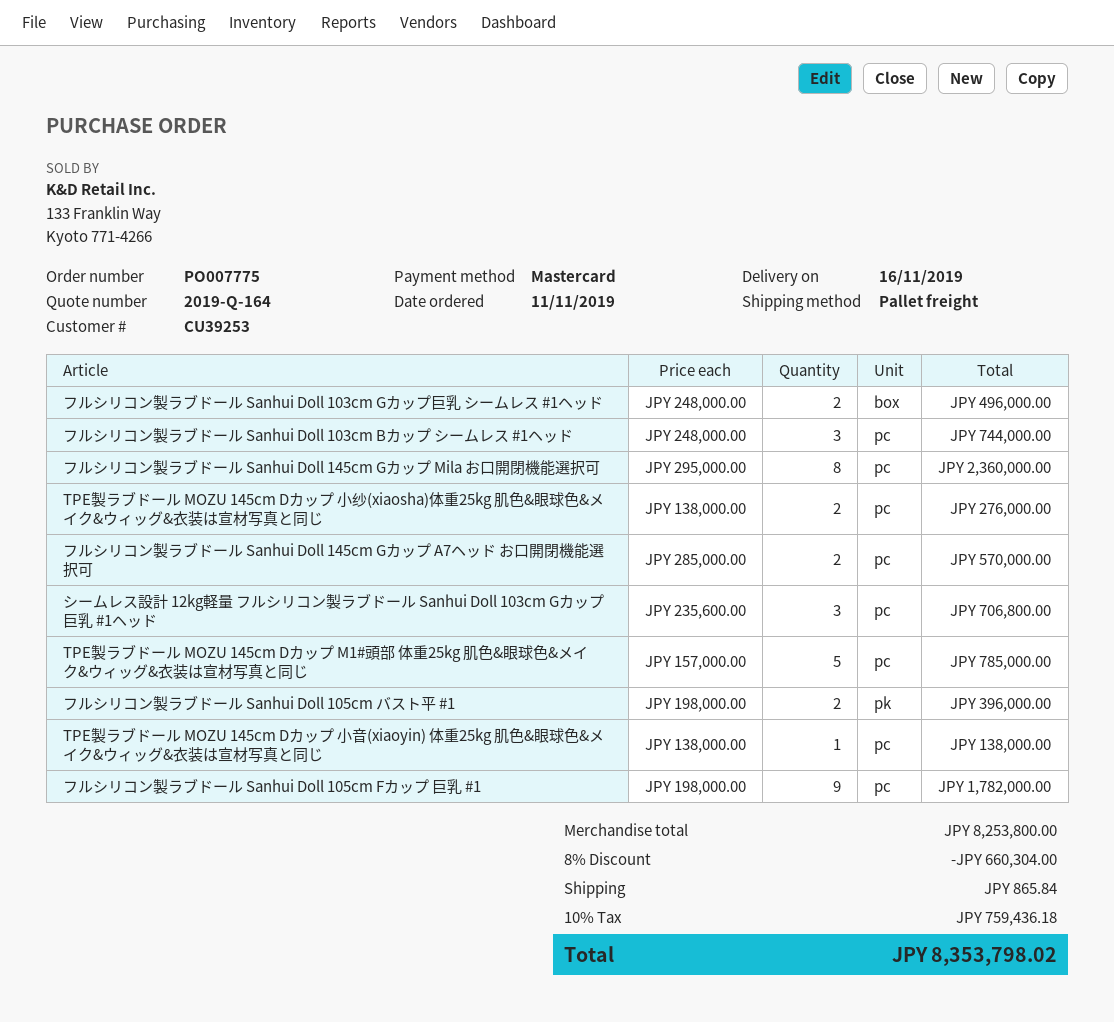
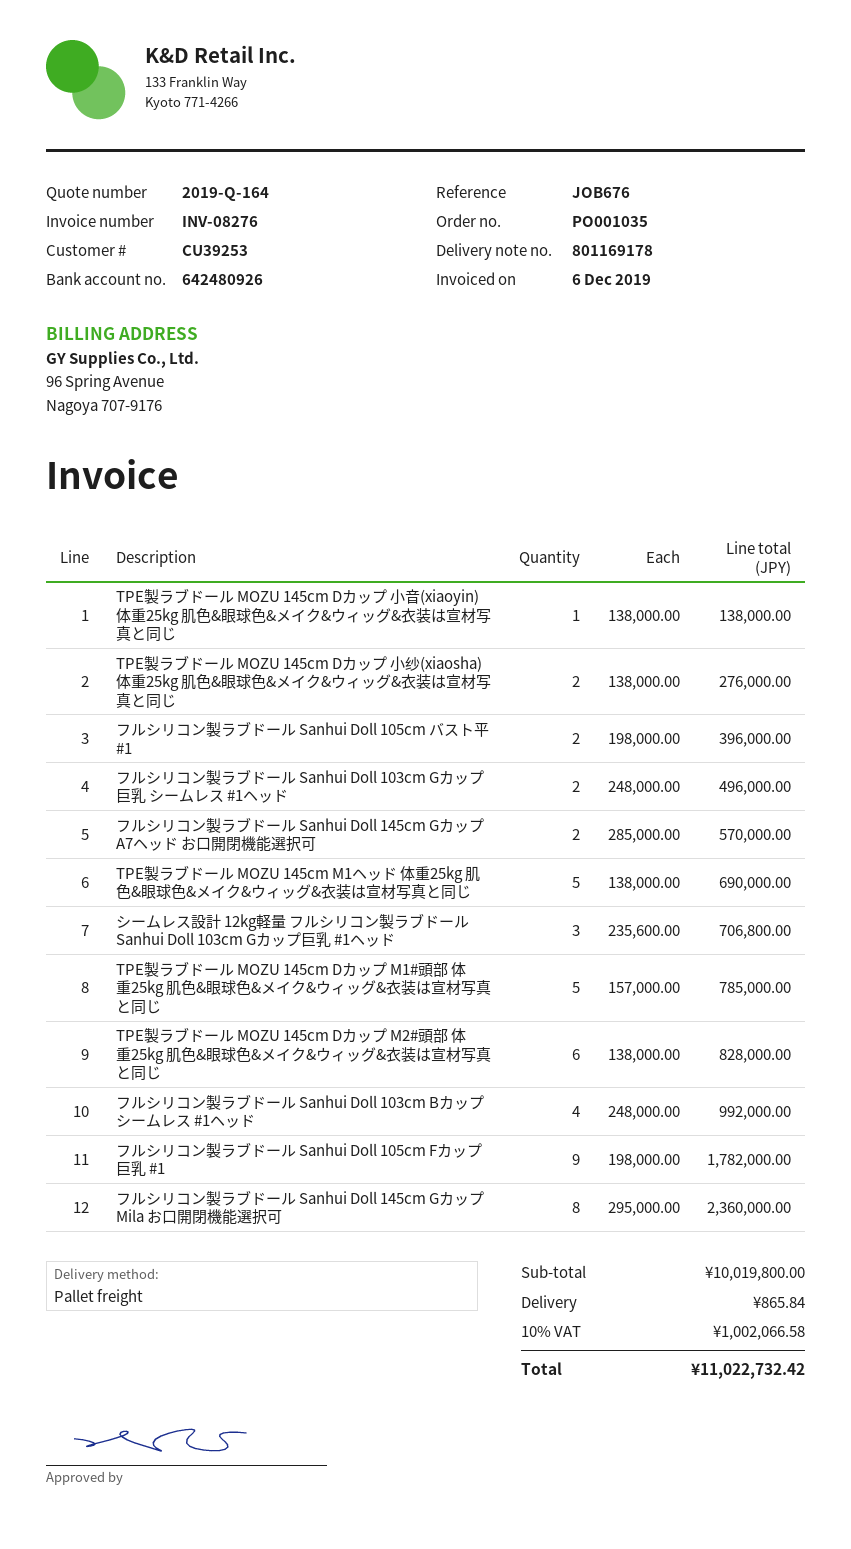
order number: PO007775 -> PO001035
フルシリコン製ラブドール Sanhui Doll 103cm Bカップ シームレス #1ヘッド: 3 x 248000.00 = 744000.00 -> 4 x 248000.00 = 992000.00
TPE製ラブドール MOZU 145cm M1ヘッド 体重25kg 肌色&眼球色&メイク&ウィッグ&衣装は宣材写真と同じ: none -> 5 x 138000.00 = 690000.00
TPE製ラブドール MOZU 145cm Dカップ M2#頭部 体重25kg 肌色&眼球色&メイク&ウィッグ&衣装は宣材写真と同じ: none -> 6 x 138000.00 = 828000.00
subtotal: 8253800.00 -> 10019800.00
discount: 8% = 660304.00 -> none
tax: 10% = 759436.18 -> 10% = 1002066.58
total: 8353798.02 -> 11022732.42

